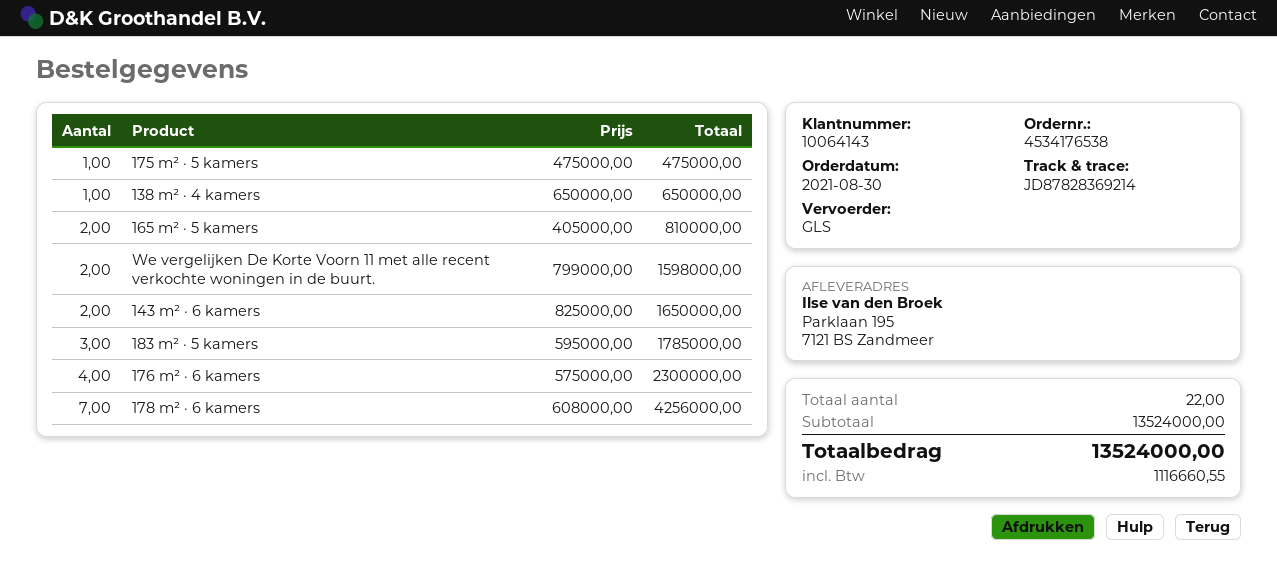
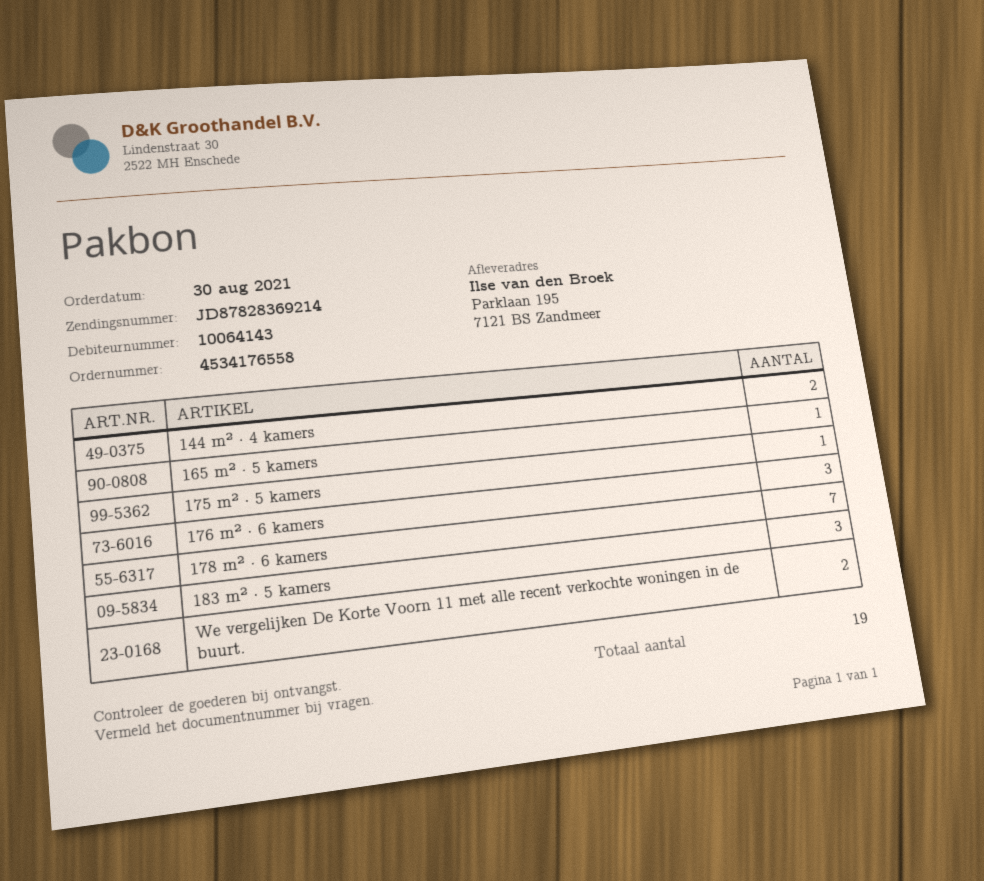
order number: 4534176538 -> 4534176558
138 m² · 4 kamers: 1 -> none
165 m² · 5 kamers: 2 -> 1
143 m² · 6 kamers: 2 -> none
176 m² · 6 kamers: 4 -> 3
144 m² · 4 kamers: none -> 2
total quantity: 22 -> 19

